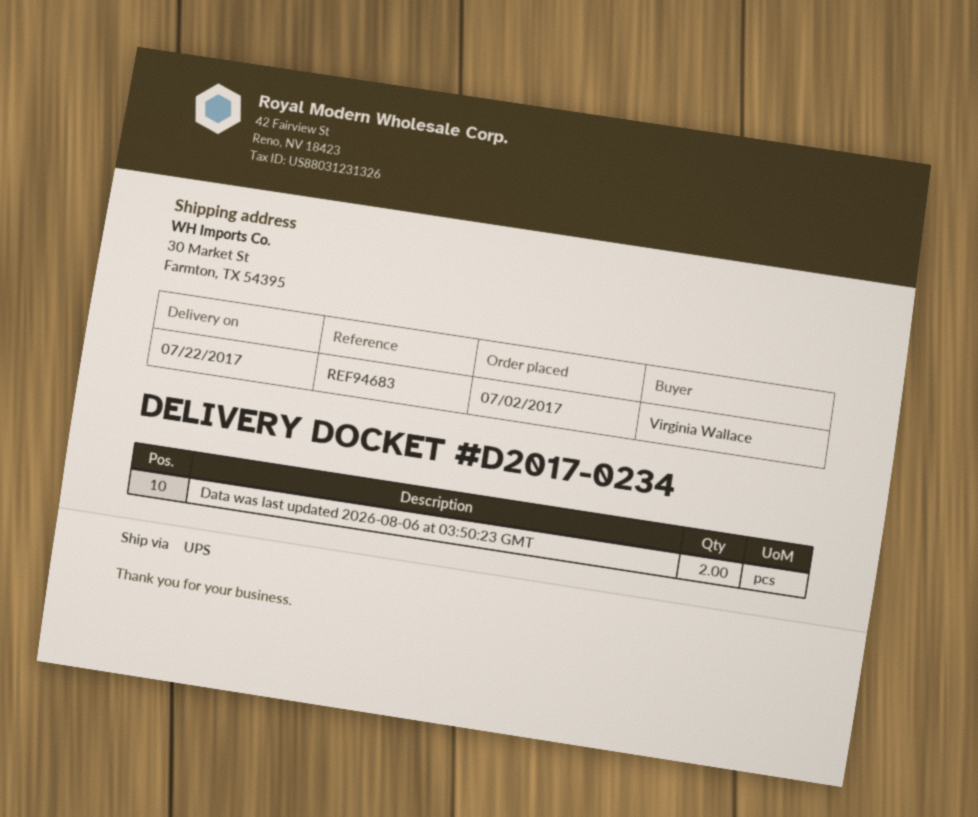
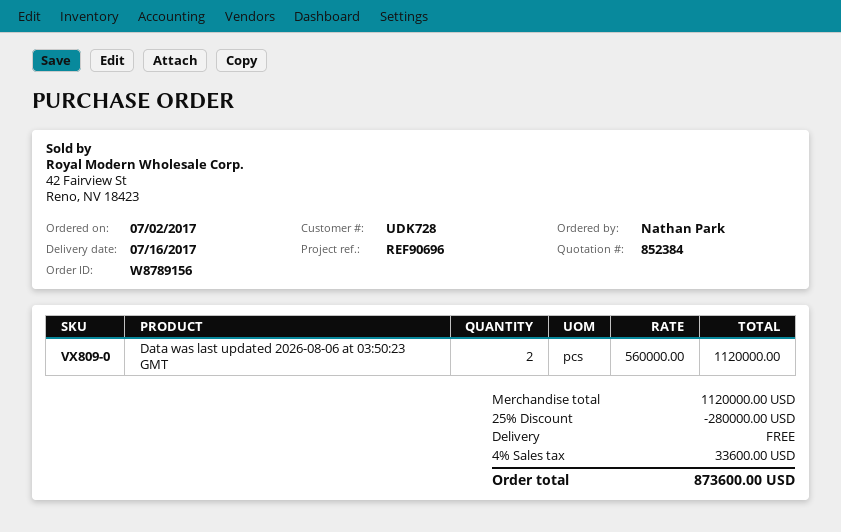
delivery date: 2017-07-22 -> 2017-07-16
reference: REF94683 -> REF90696
ordered by: Virginia Wallace -> Nathan Park

